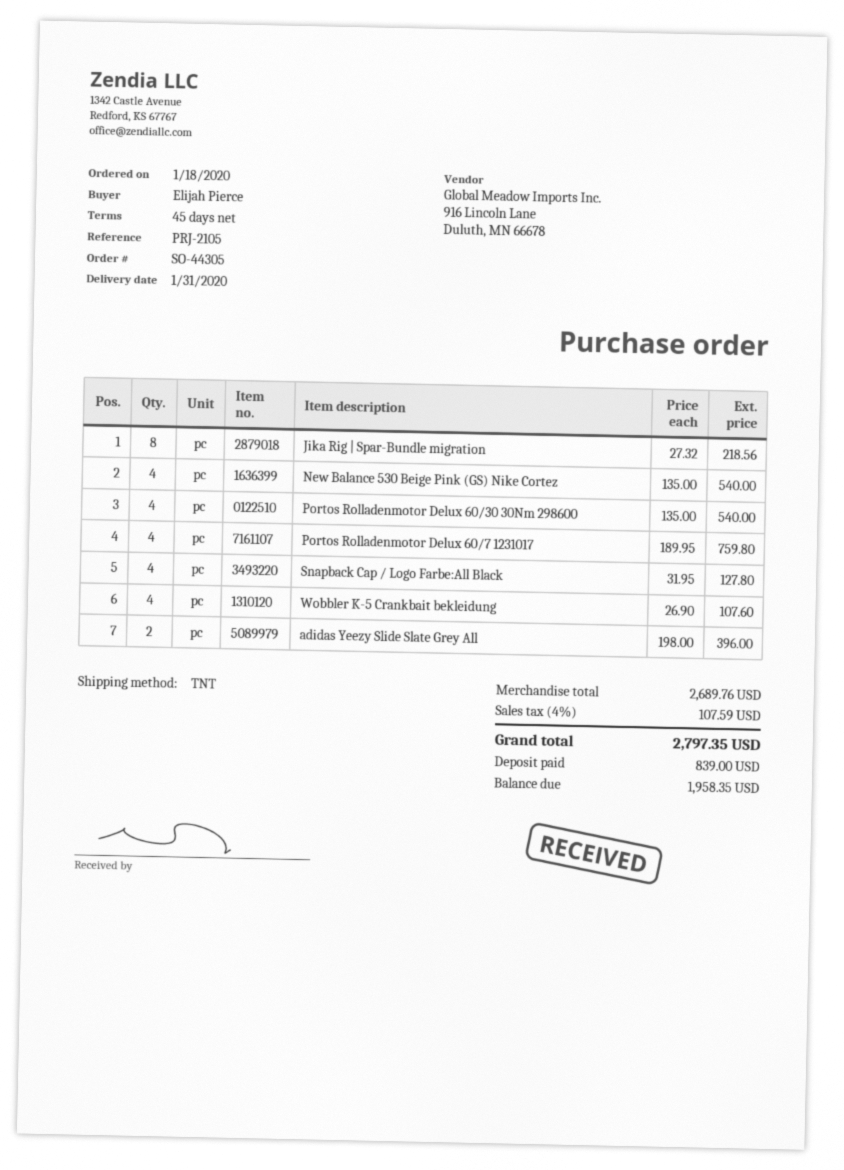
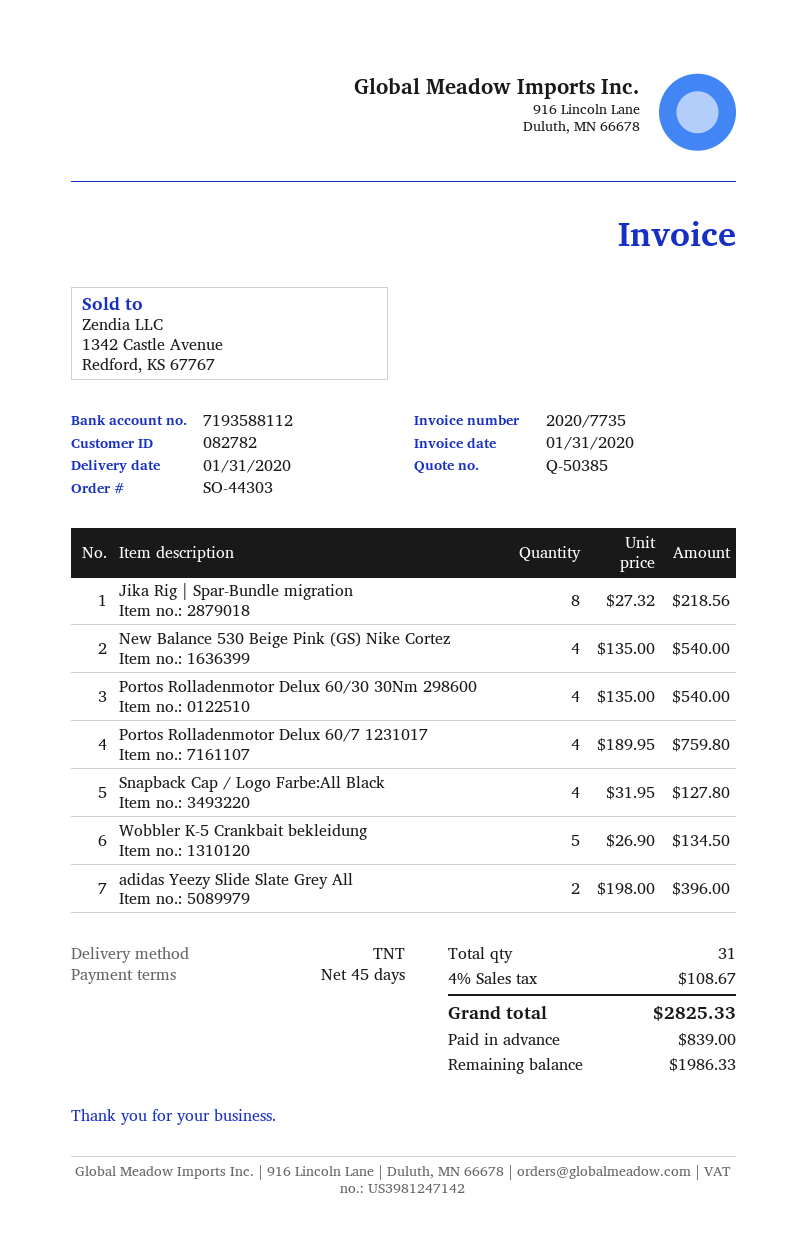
order number: SO-44305 -> SO-44303
Wobbler K-5 Crankbait bekleidung: 4 x 26.90 = 107.60 -> 5 x 26.90 = 134.50
tax: 4% = 107.59 -> 4% = 108.67
total: 2797.35 -> 2825.33
balance: 1958.35 -> 1986.33

